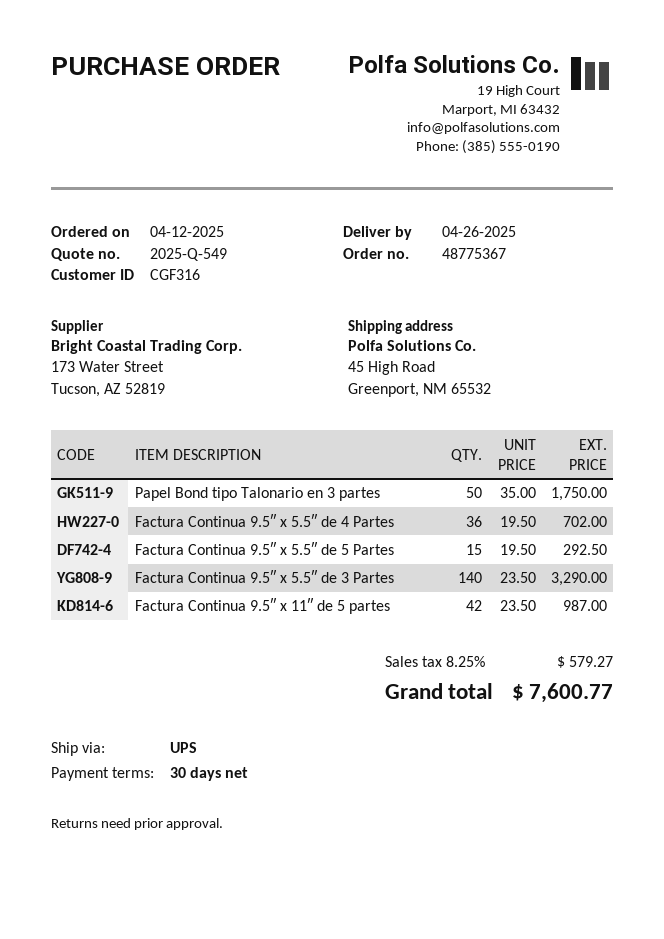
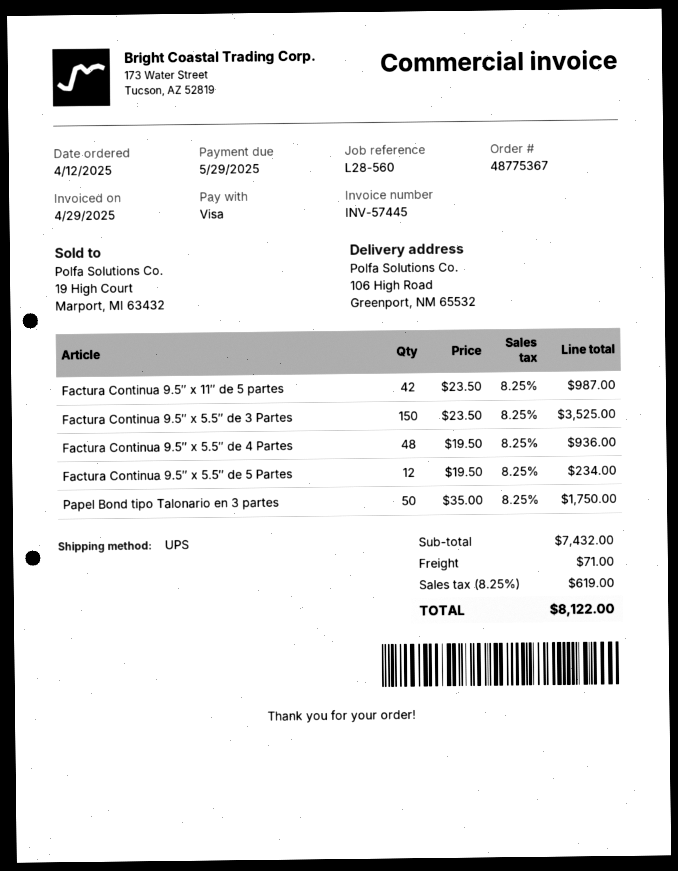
ship to: 45 High Road, Greenport, NM 65532 -> 106 High Road, Greenport, NM 65532
Factura Continua 9.5″ x 5.5″ de 4 Partes: 36 x 19.50 = 702.00 -> 48 x 19.50 = 936.00
Factura Continua 9.5″ x 5.5″ de 5 Partes: 15 x 19.50 = 292.50 -> 12 x 19.50 = 234.00
Factura Continua 9.5″ x 5.5″ de 3 Partes: 140 x 23.50 = 3290.00 -> 150 x 23.50 = 3525.00
shipping: none -> 71.00
tax: 8.25% = 579.27 -> 8.25% = 619.00
total: 7600.77 -> 8122.00

